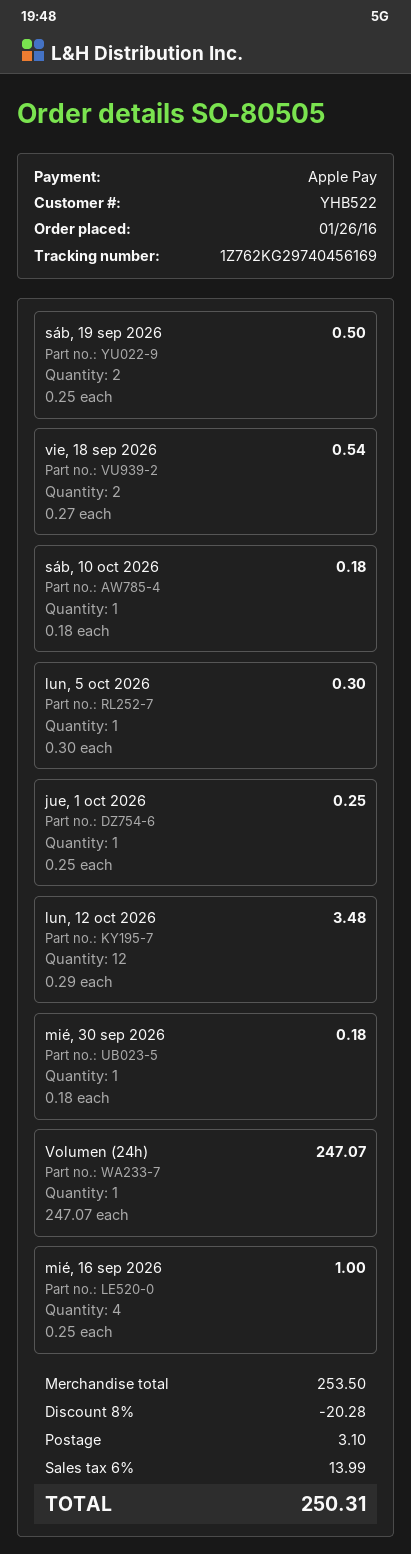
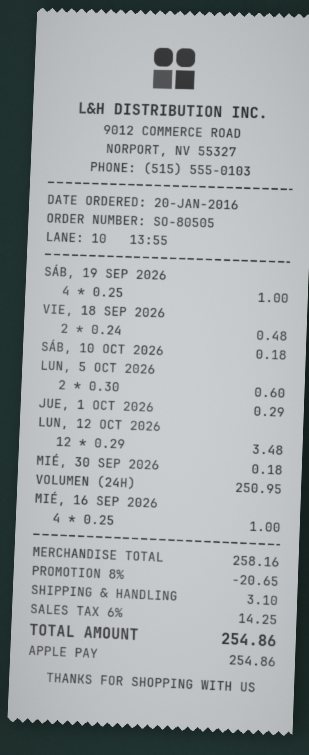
order date: 2016-01-26 -> 2016-01-20
sáb, 19 sep 2026: 2 x 0.25 = 0.50 -> 4 x 0.25 = 1.00
vie, 18 sep 2026: 2 x 0.27 = 0.54 -> 2 x 0.24 = 0.48
lun, 5 oct 2026: 1 x 0.30 = 0.30 -> 2 x 0.30 = 0.60
jue, 1 oct 2026: 1 x 0.25 = 0.25 -> 1 x 0.29 = 0.29
Volumen (24h): 1 x 247.07 = 247.07 -> 1 x 250.95 = 250.95
subtotal: 253.50 -> 258.16
discount: 8% = 20.28 -> 8% = 20.65
tax: 6% = 13.99 -> 6% = 14.25
total: 250.31 -> 254.86

